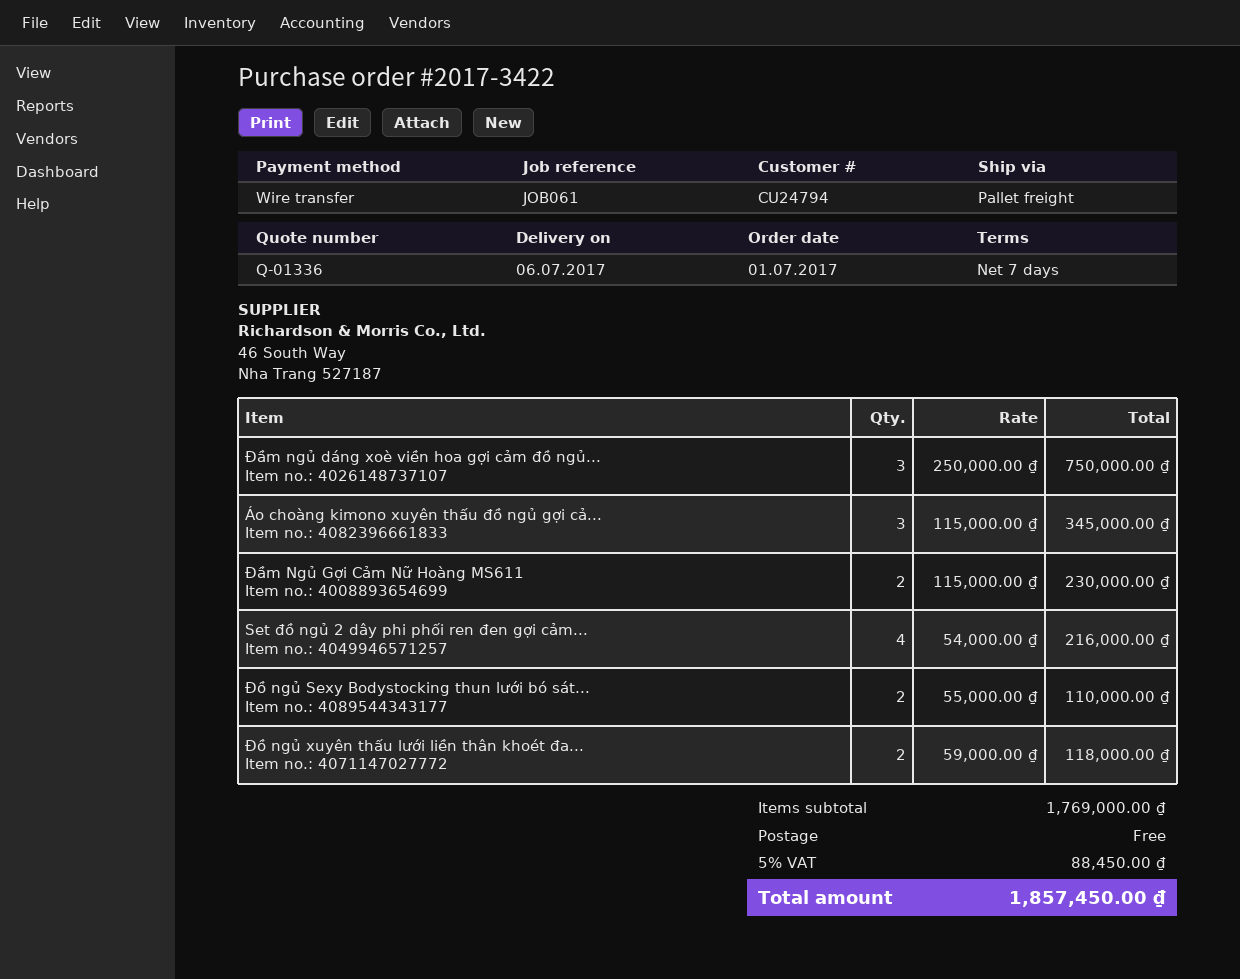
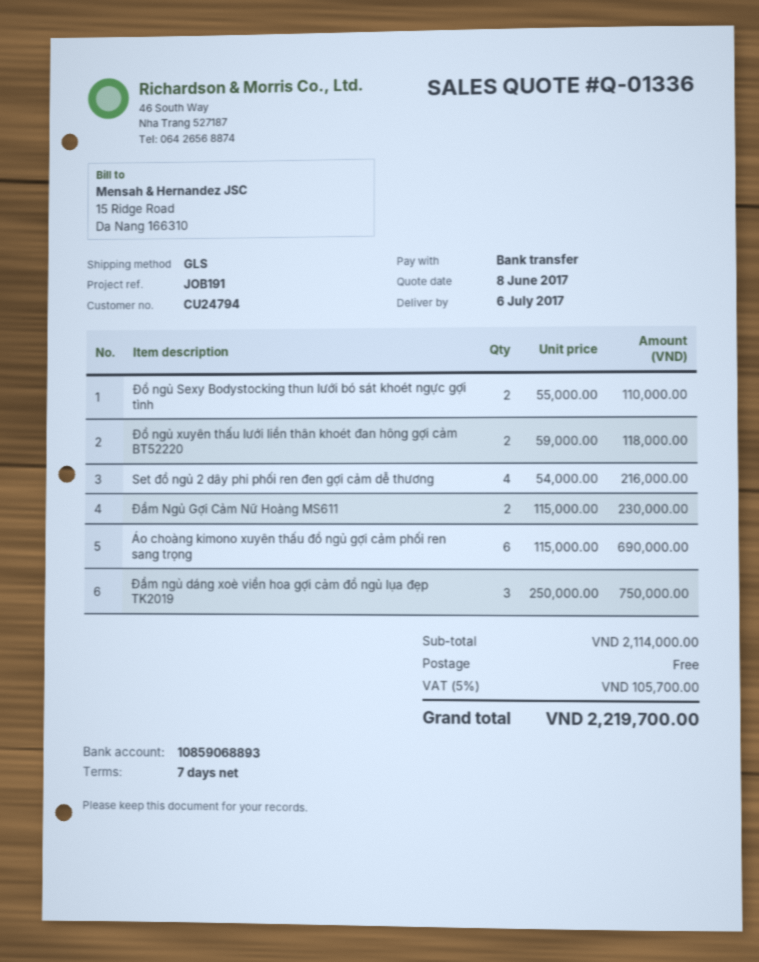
reference: JOB061 -> JOB191
shipping method: pallet freight -> GLS
Áo choàng kimono xuyên thấu đồ ngủ gợi cả...: 3 x 115000.00 = 345000.00 -> 6 x 115000.00 = 690000.00
subtotal: 1769000.00 -> 2114000.00
tax: 5% = 88450.00 -> 5% = 105700.00
total: 1857450.00 -> 2219700.00

